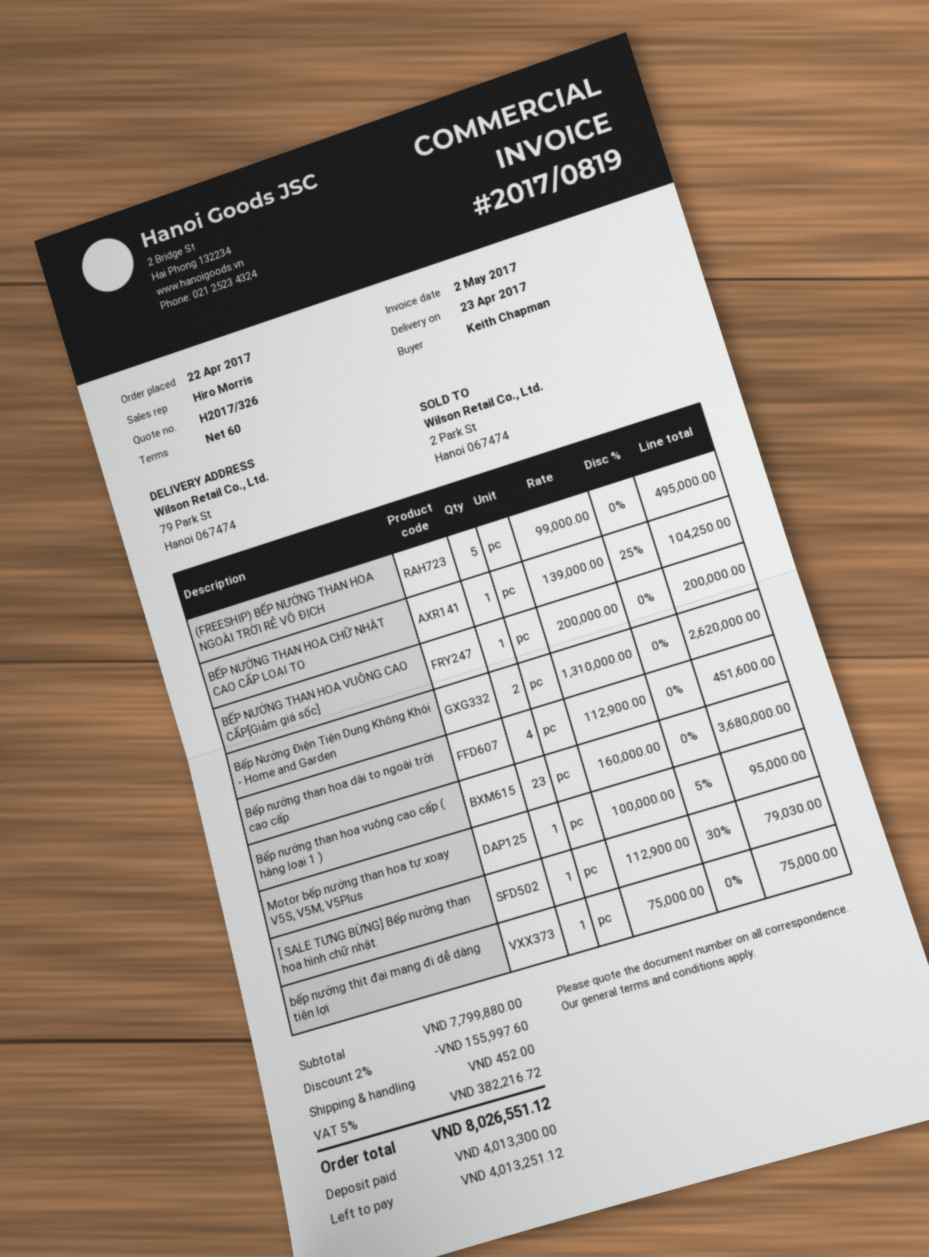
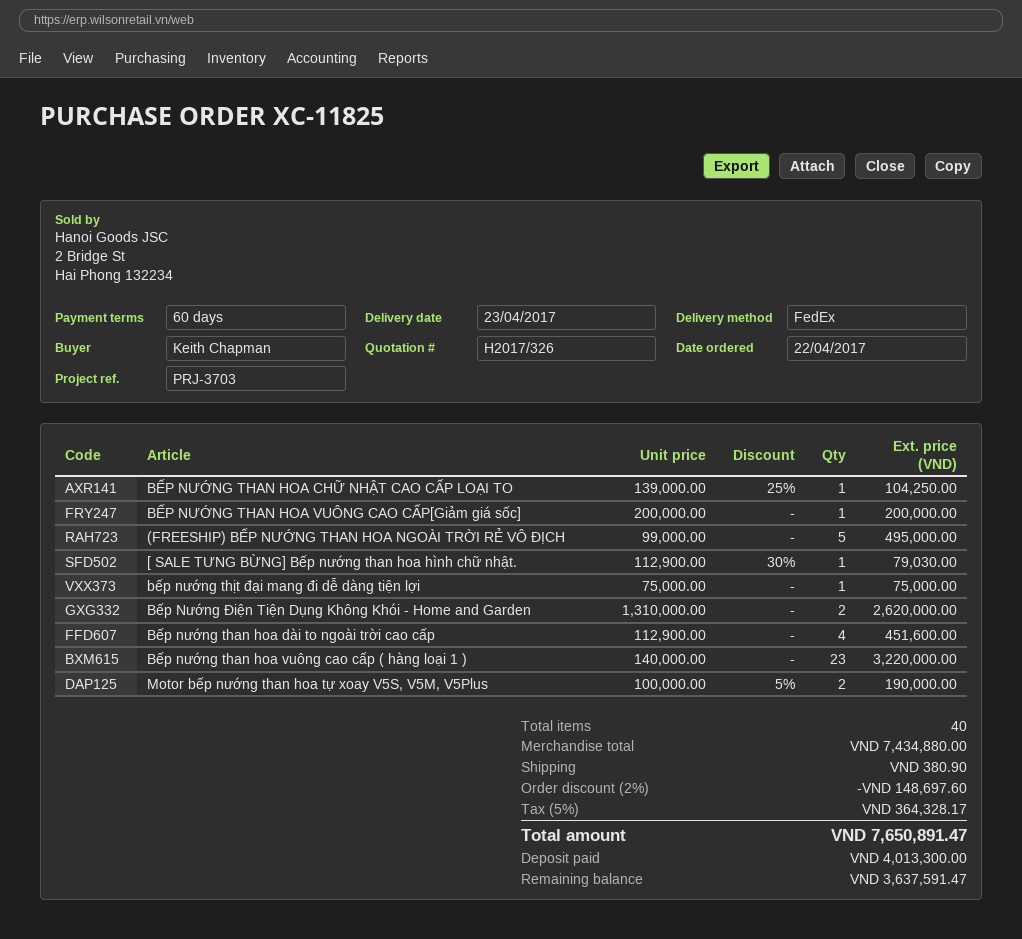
Bếp nướng than hoa vuông cao cấp ( hàng loại 1 ): 23 x 160000.00 = 3680000.00 -> 23 x 140000.00 = 3220000.00
Motor bếp nướng than hoa tự xoay V5S, V5M, V5Plus: 1 x 100000.00 - 5% = 95000.00 -> 2 x 100000.00 - 5% = 190000.00
subtotal: 7799880.00 -> 7434880.00
discount: 2% = 155997.60 -> 2% = 148697.60
shipping: 452.00 -> 380.90
tax: 5% = 382216.72 -> 5% = 364328.17
total: 8026551.12 -> 7650891.47
balance: 4013251.12 -> 3637591.47

